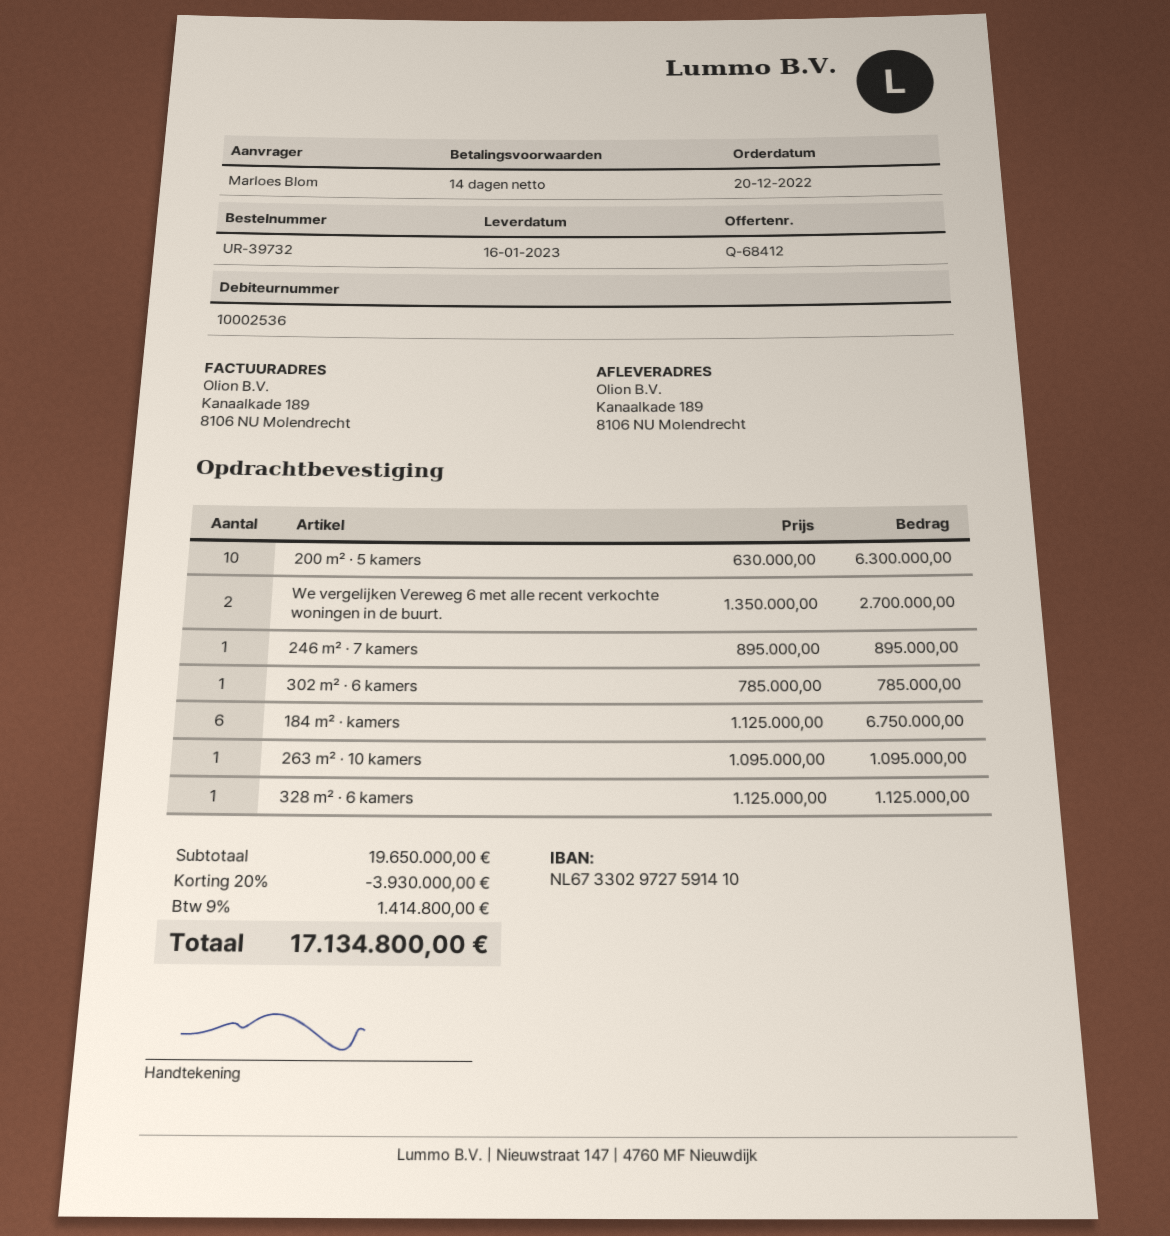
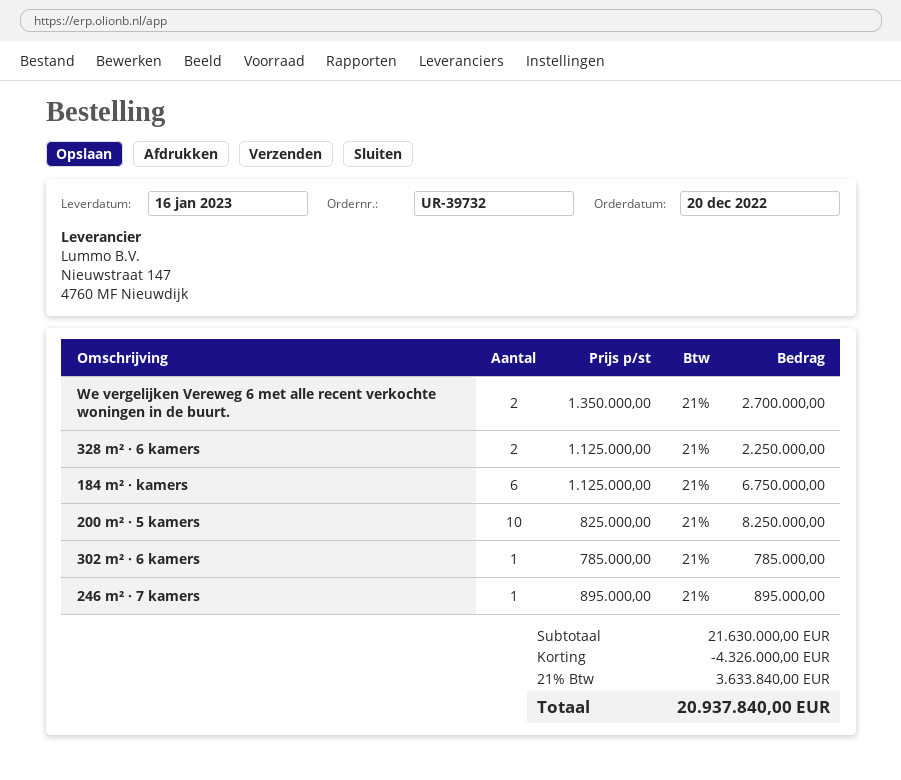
200 m² · 5 kamers: 10 x 630000.00 = 6300000.00 -> 10 x 825000.00 = 8250000.00
263 m² · 10 kamers: 1 x 1095000.00 = 1095000.00 -> none
328 m² · 6 kamers: 1 x 1125000.00 = 1125000.00 -> 2 x 1125000.00 = 2250000.00
subtotal: 19650000.00 -> 21630000.00
discount: 3930000.00 -> 4326000.00
tax: 9% = 1414800.00 -> 21% = 3633840.00
total: 17134800.00 -> 20937840.00

